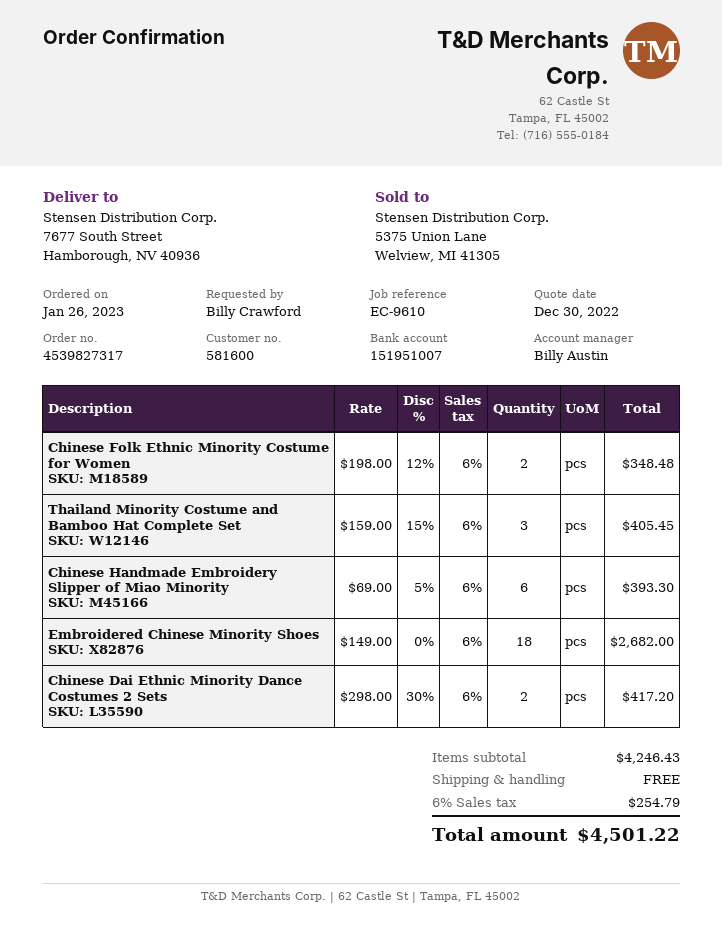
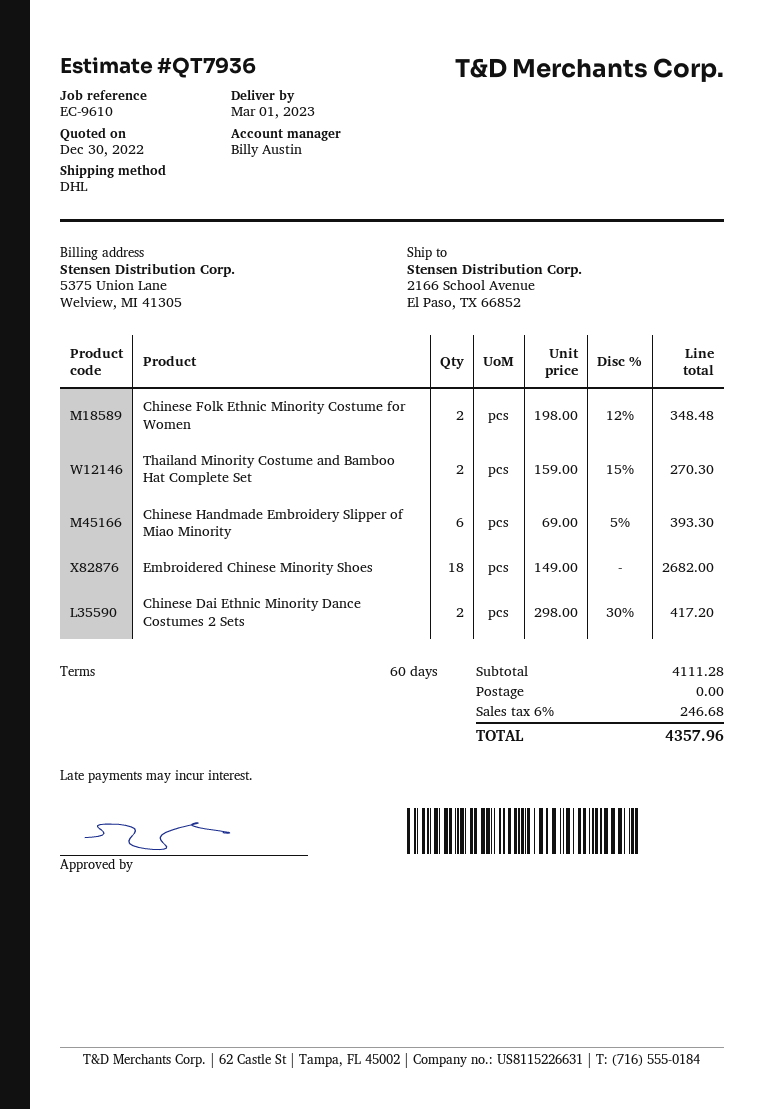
ship to: 7677 South Street, Hamborough, NV 40936 -> 2166 School Avenue, El Paso, TX 66852
Thailand Minority Costume and Bamboo Hat Complete Set: 3 x 159.00 - 15% = 405.45 -> 2 x 159.00 - 15% = 270.30
subtotal: 4246.43 -> 4111.28
tax: 6% = 254.79 -> 6% = 246.68
total: 4501.22 -> 4357.96

